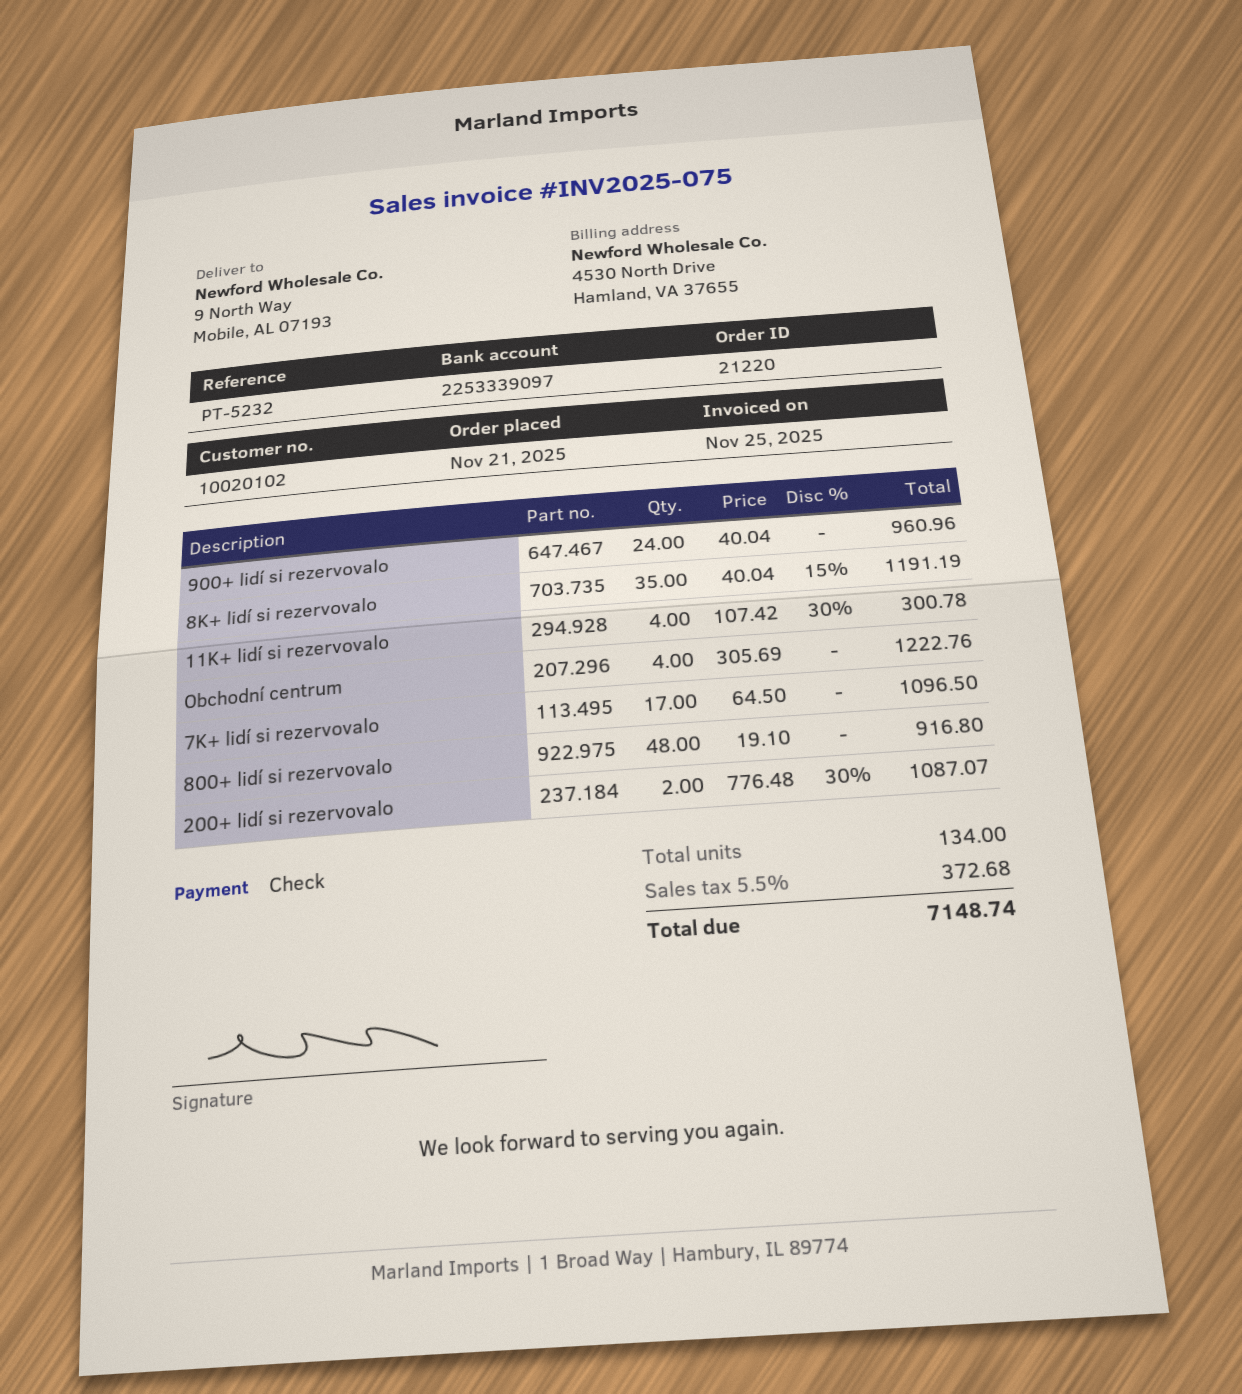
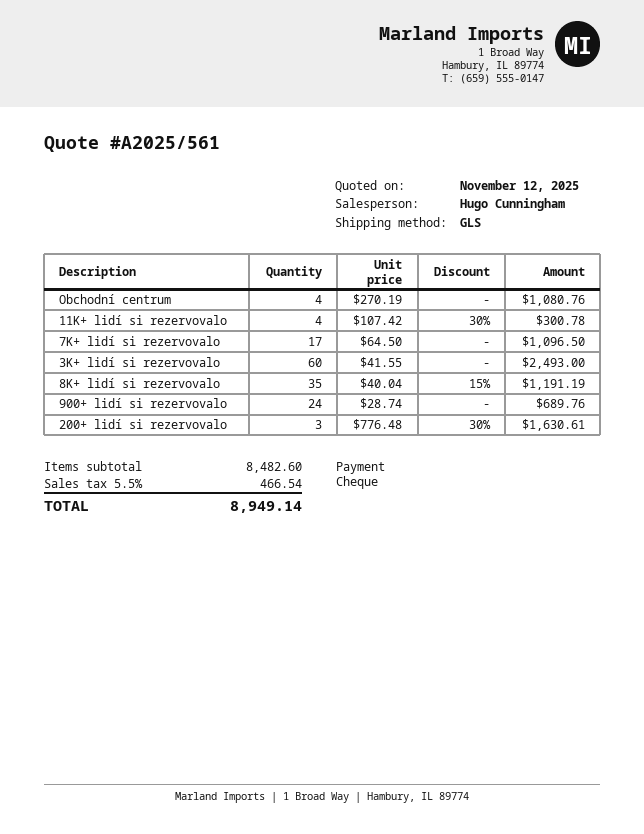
900+ lidí si rezervovalo: 24 x 40.04 = 960.96 -> 24 x 28.74 = 689.76
Obchodní centrum: 4 x 305.69 = 1222.76 -> 4 x 270.19 = 1080.76
800+ lidí si rezervovalo: 48 x 19.10 = 916.80 -> none
200+ lidí si rezervovalo: 2 x 776.48 - 30% = 1087.07 -> 3 x 776.48 - 30% = 1630.61
3K+ lidí si rezervovalo: none -> 60 x 41.55 = 2493.00
tax: 5.5% = 372.68 -> 5.5% = 466.54
total: 7148.74 -> 8949.14

